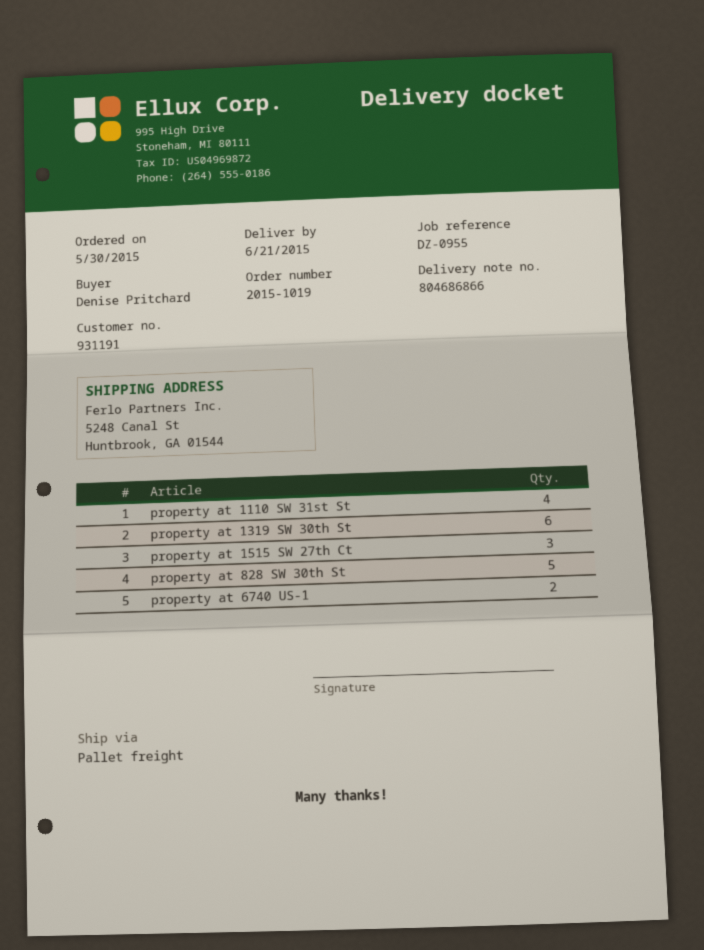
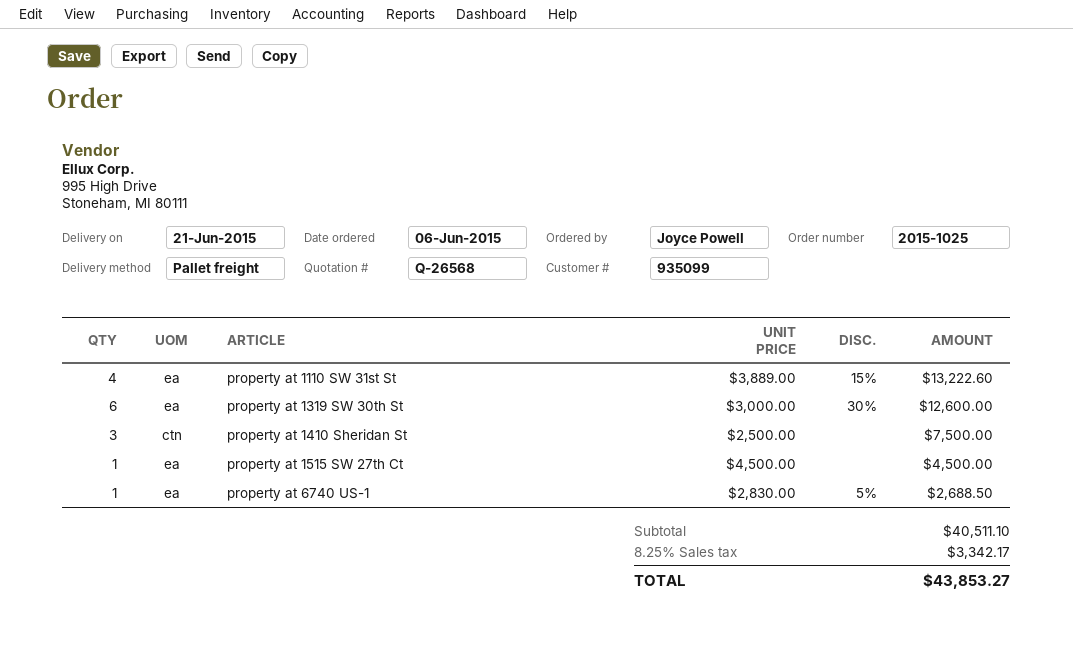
order number: 2015-1019 -> 2015-1025
order date: 2015-05-30 -> 2015-06-06
customer number: 931191 -> 935099
ordered by: Denise Pritchard -> Joyce Powell
property at 1515 SW 27th Ct: 3 -> 1
property at 828 SW 30th St: 5 -> none
property at 6740 US-1: 2 -> 1
property at 1410 Sheridan St: none -> 3

